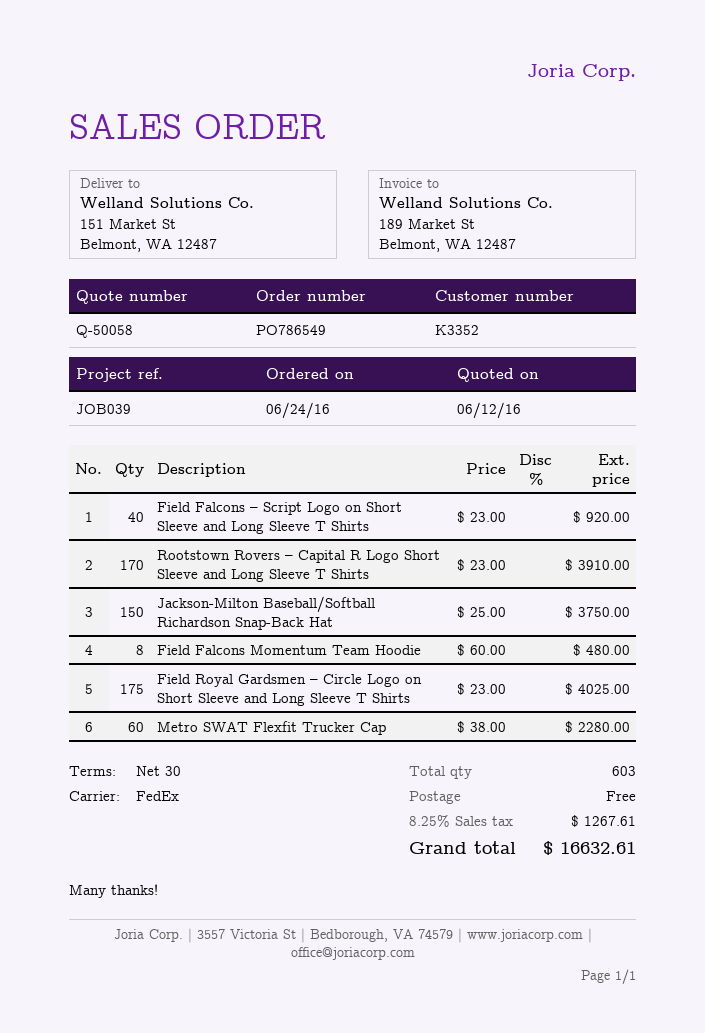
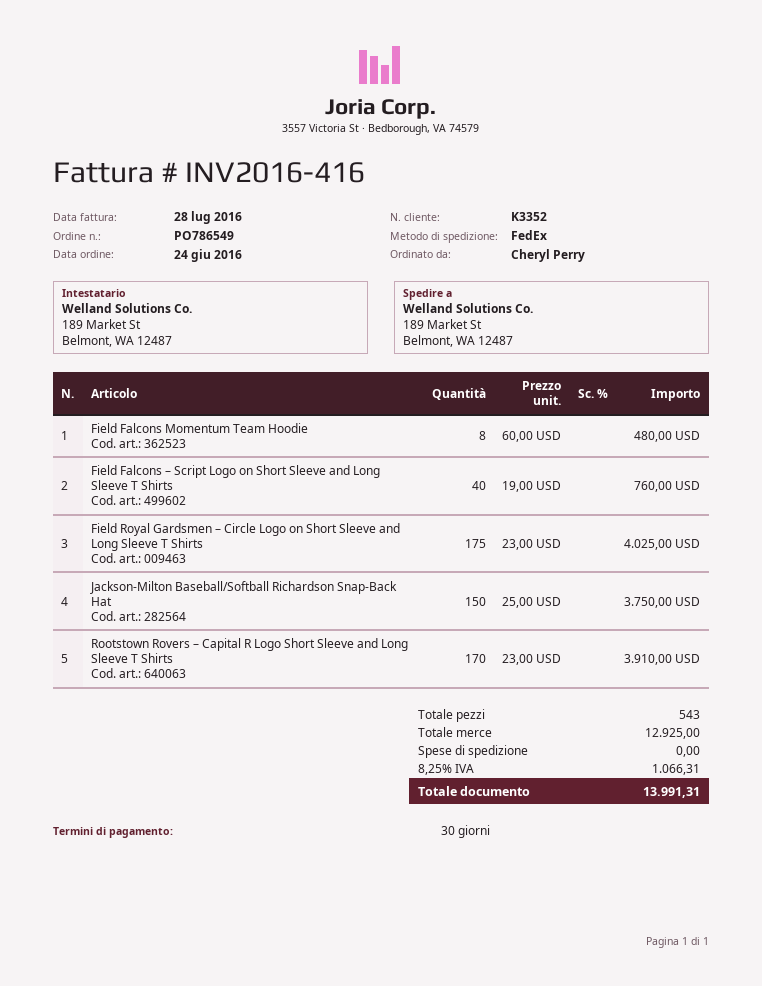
ship to: 151 Market St, Belmont, WA 12487 -> 189 Market St, Belmont, WA 12487
Field Falcons – Script Logo on Short Sleeve and Long Sleeve T Shirts: 40 x 23.00 = 920.00 -> 40 x 19.00 = 760.00
Metro SWAT Flexfit Trucker Cap: 60 x 38.00 = 2280.00 -> none
total quantity: 603 -> 543
tax: 8.25% = 1267.61 -> 8.25% = 1066.31
total: 16632.61 -> 13991.31

